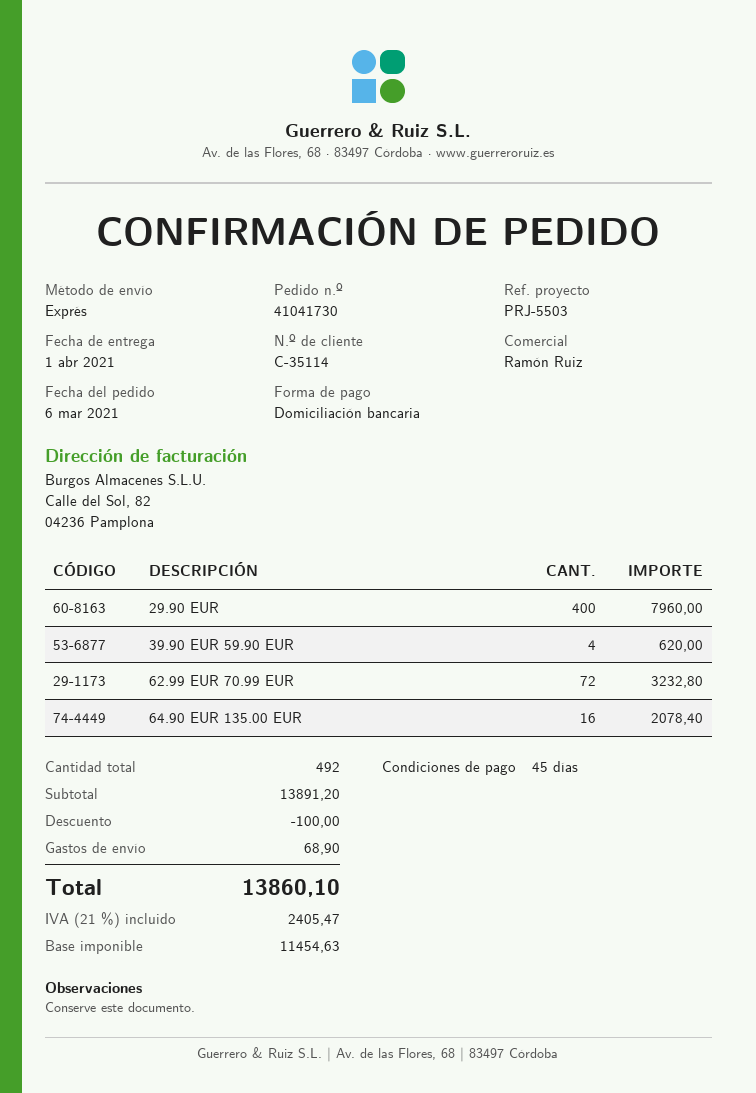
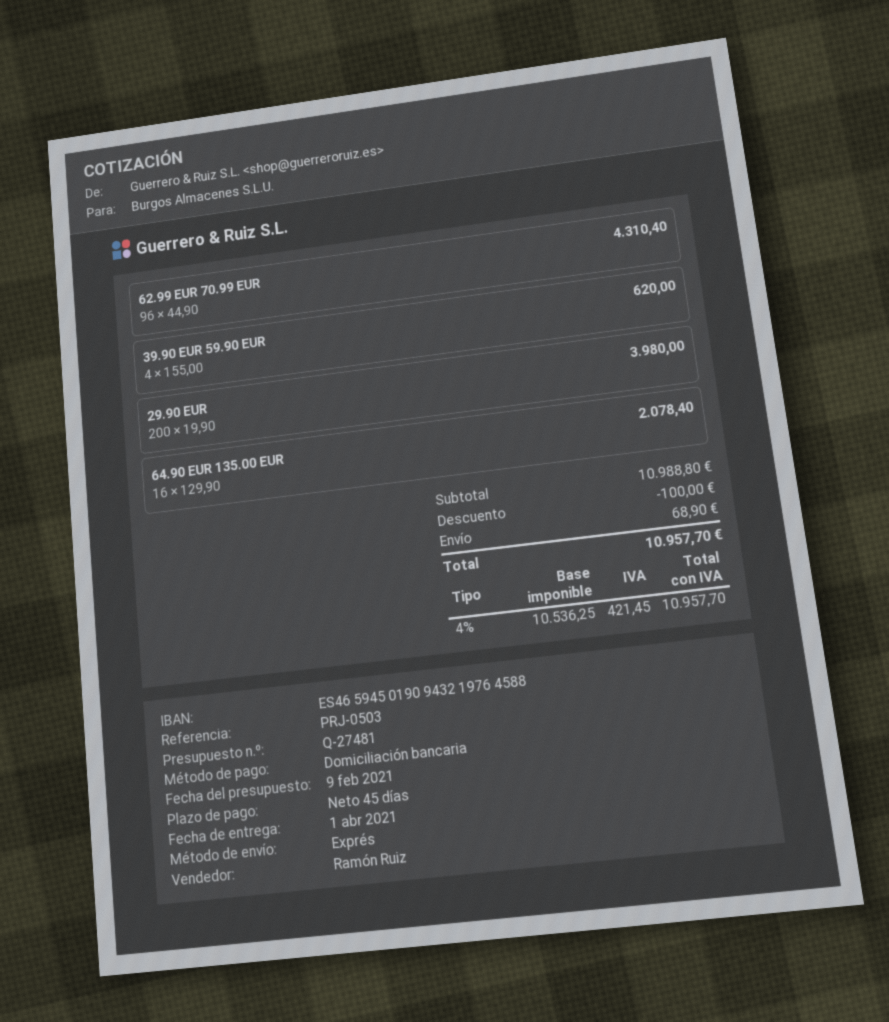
reference: PRJ-5503 -> PRJ-0503
29.90 EUR: 400 for 7960.00 -> 200 for 3980.00
62.99 EUR 70.99 EUR: 72 for 3232.80 -> 96 for 4310.40
subtotal: 13891.20 -> 10988.80
net: 11454.63 -> 10536.25
tax: 21% = 2405.47 -> 4% = 421.45
total: 13860.10 -> 10957.70

